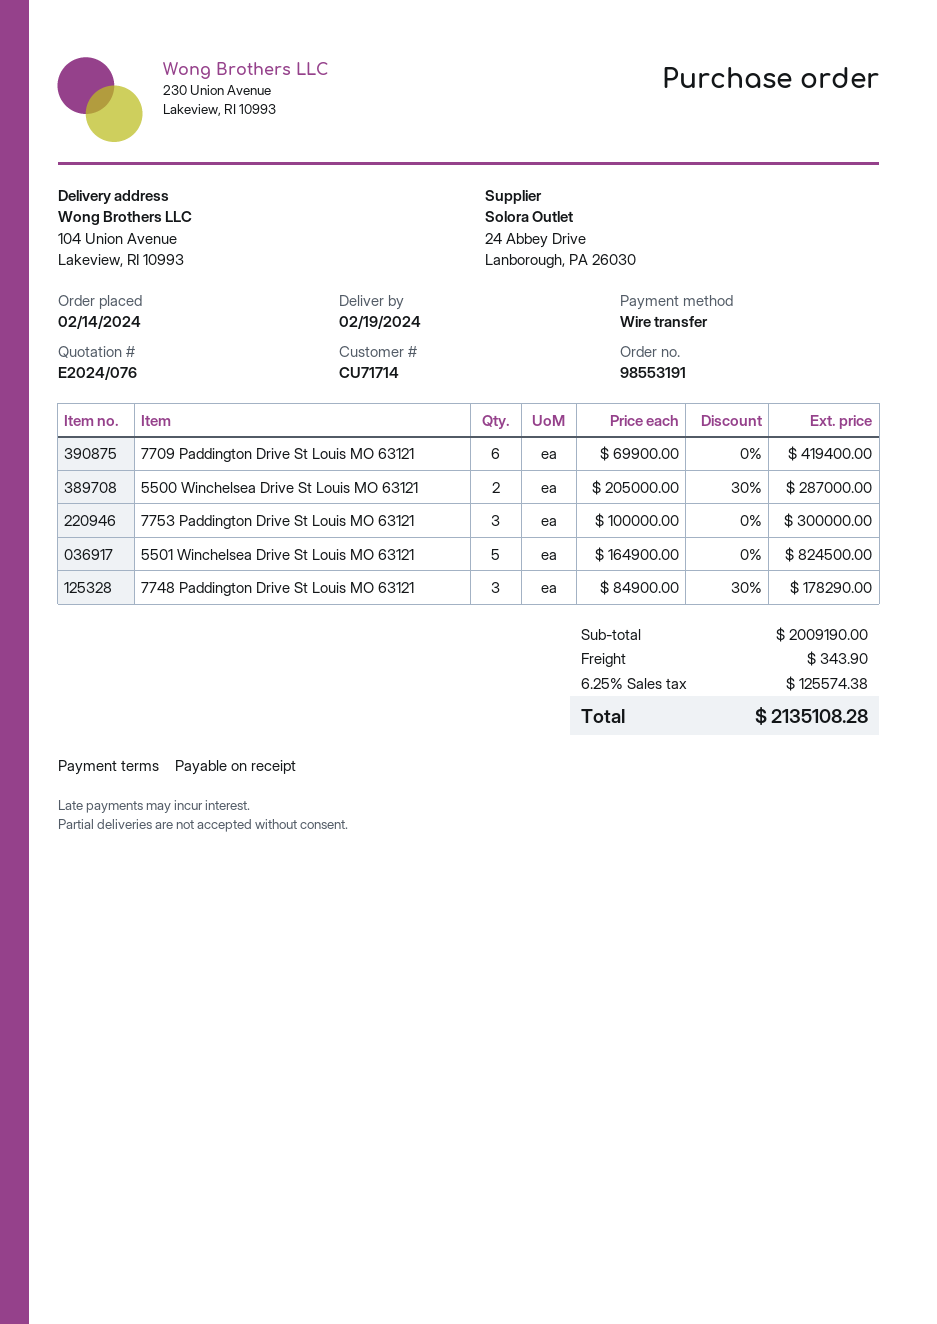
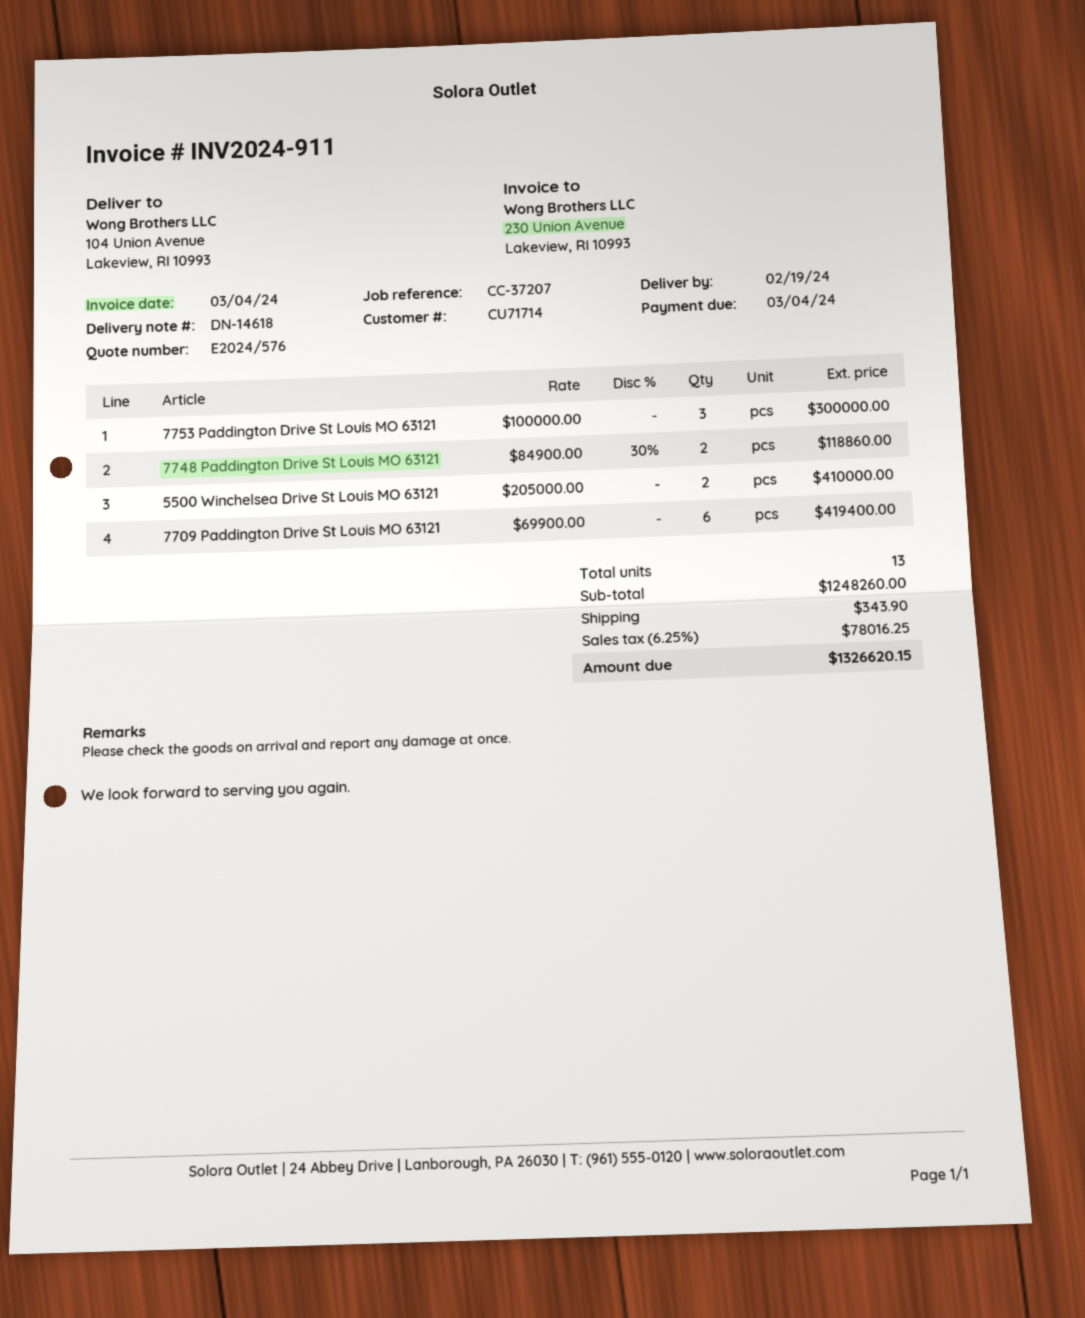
quote number: E2024/076 -> E2024/576
5500 Winchelsea Drive St Louis MO 63121: 2 x 205000.00 - 30% = 287000.00 -> 2 x 205000.00 = 410000.00
5501 Winchelsea Drive St Louis MO 63121: 5 x 164900.00 = 824500.00 -> none
7748 Paddington Drive St Louis MO 63121: 3 x 84900.00 - 30% = 178290.00 -> 2 x 84900.00 - 30% = 118860.00
subtotal: 2009190.00 -> 1248260.00
tax: 6.25% = 125574.38 -> 6.25% = 78016.25
total: 2135108.28 -> 1326620.15

